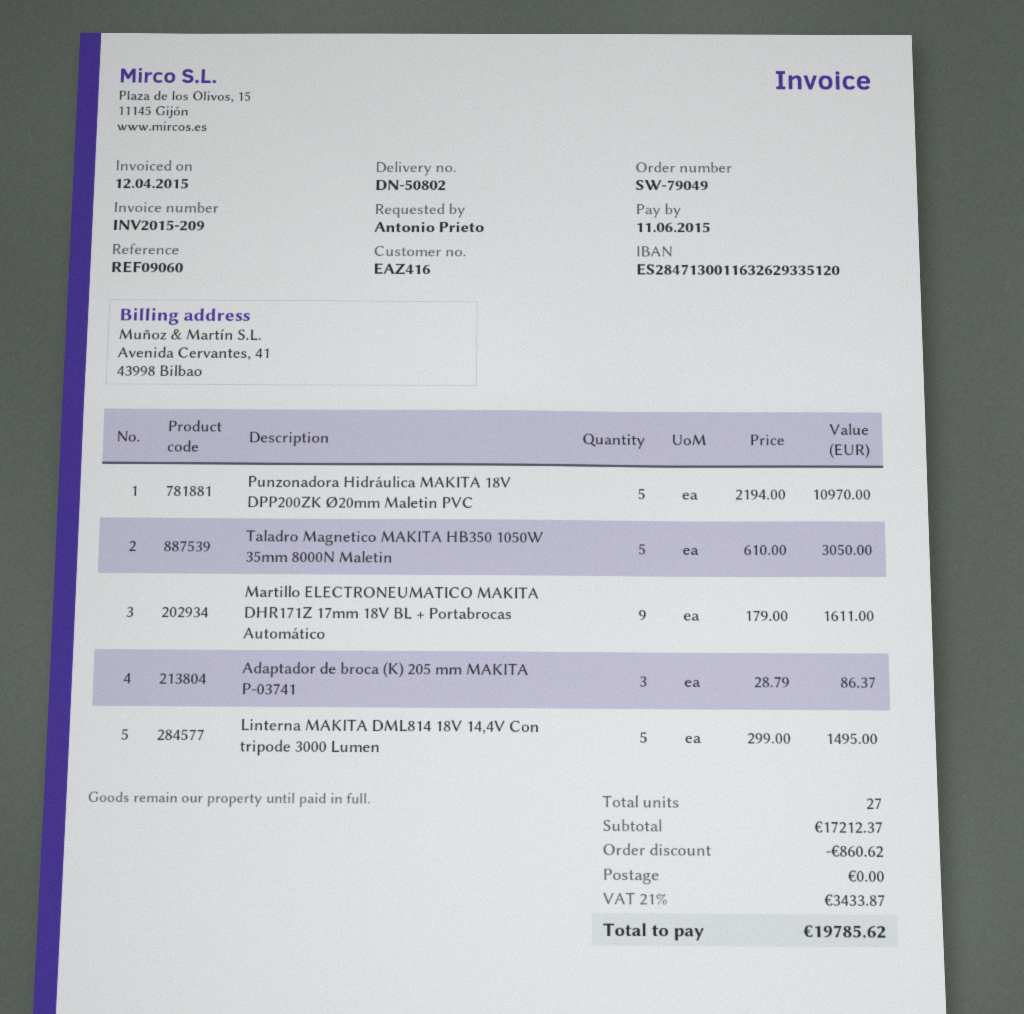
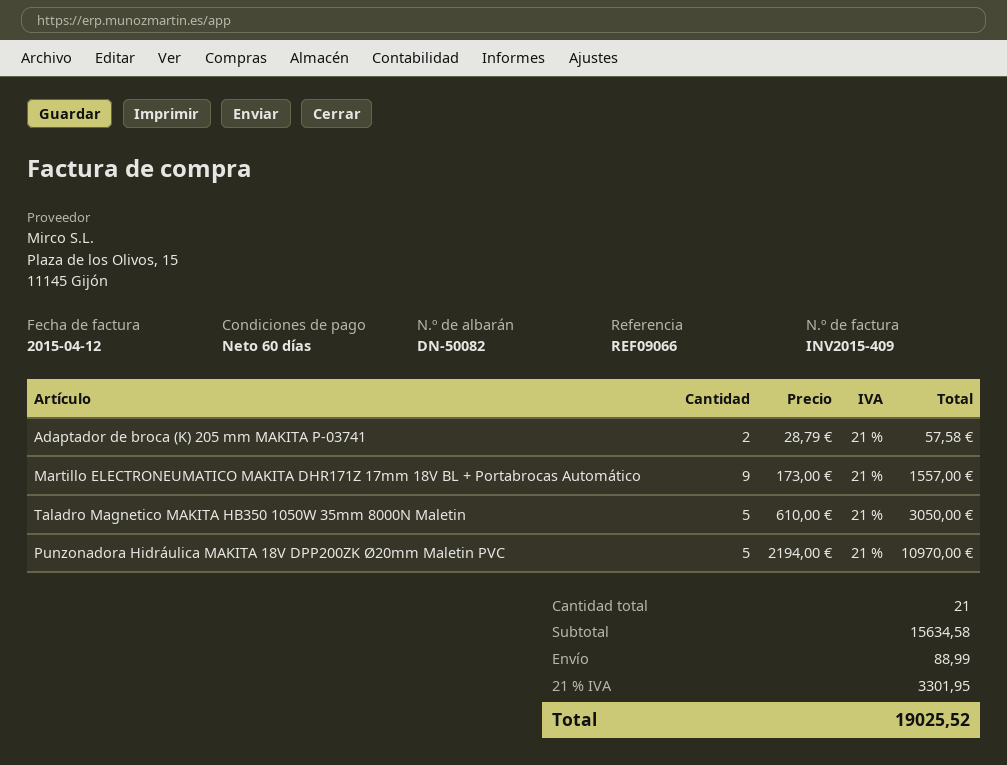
delivery note number: DN-50802 -> DN-50082
invoice number: INV2015-209 -> INV2015-409
reference: REF09060 -> REF09066
Martillo ELECTRONEUMATICO MAKITA DHR171Z 17mm 18V BL + Portabrocas Automático: 9 x 179.00 = 1611.00 -> 9 x 173.00 = 1557.00
Adaptador de broca (K) 205 mm MAKITA P-03741: 3 x 28.79 = 86.37 -> 2 x 28.79 = 57.58
Linterna MAKITA DML814 18V 14,4V Con tripode 3000 Lumen: 5 x 299.00 = 1495.00 -> none
total quantity: 27 -> 21
subtotal: 17212.37 -> 15634.58
discount: 860.62 -> none
shipping: 0.00 -> 88.99
tax: 21% = 3433.87 -> 21% = 3301.95
total: 19785.62 -> 19025.52

